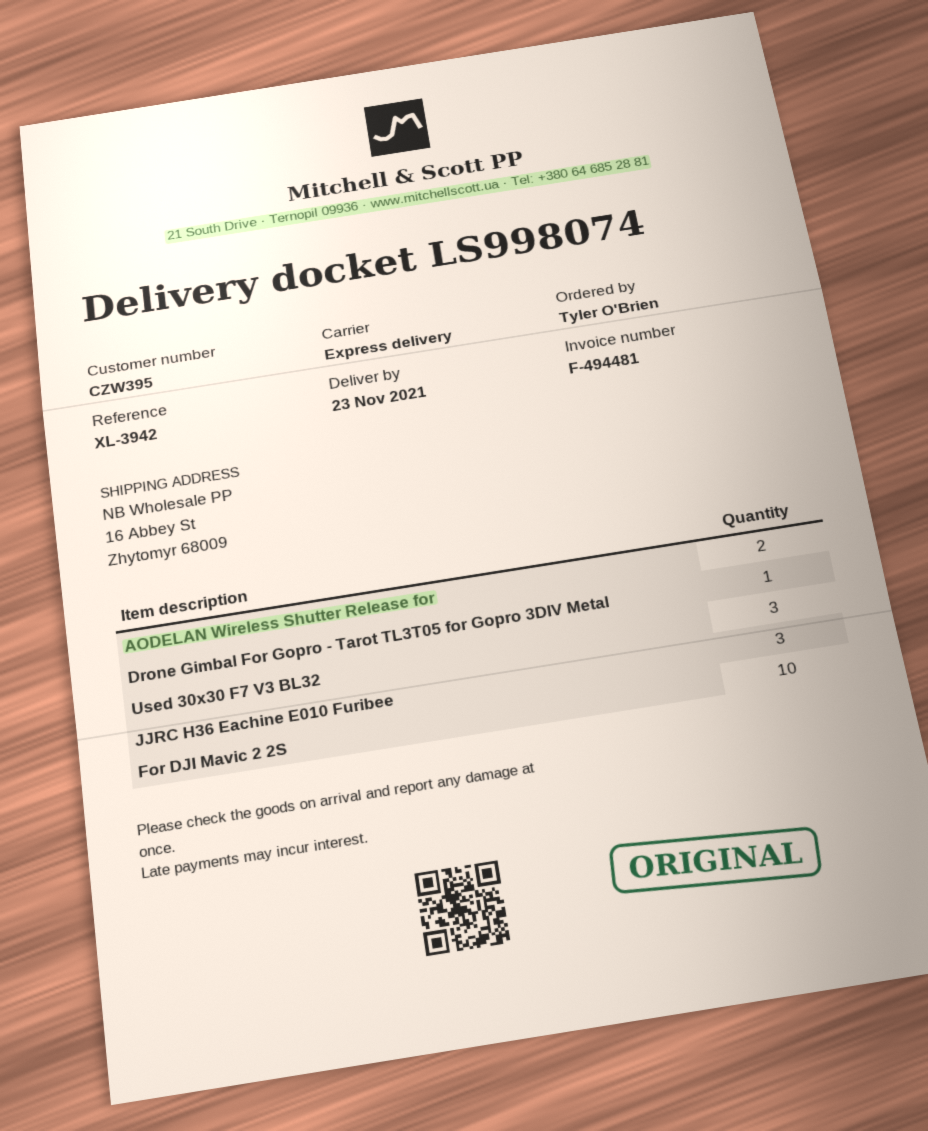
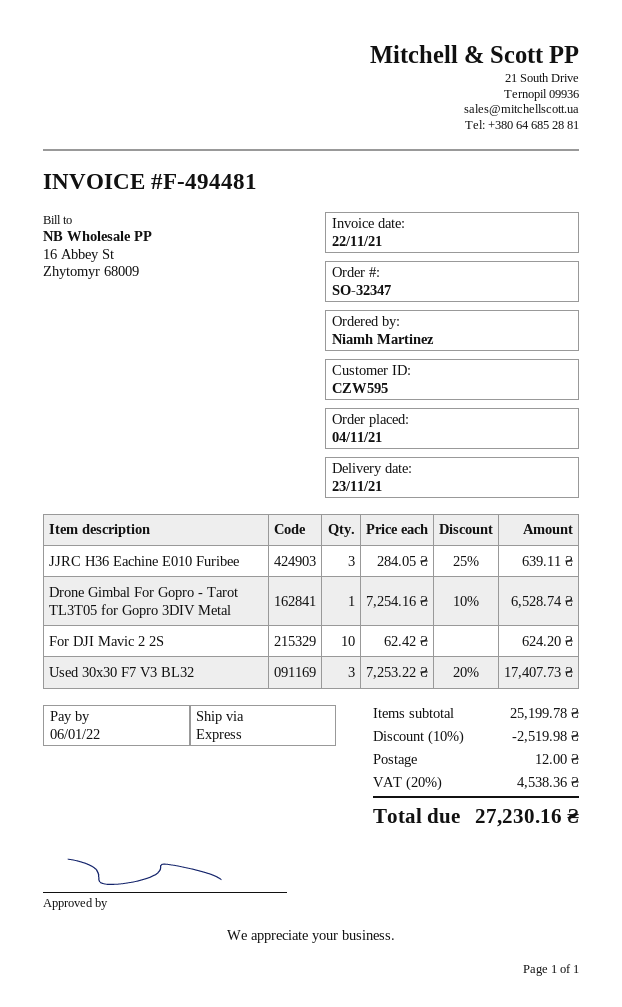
customer number: CZW395 -> CZW595
ordered by: Tyler O'Brien -> Niamh Martinez
AODELAN Wireless Shutter Release for: 2 -> none

